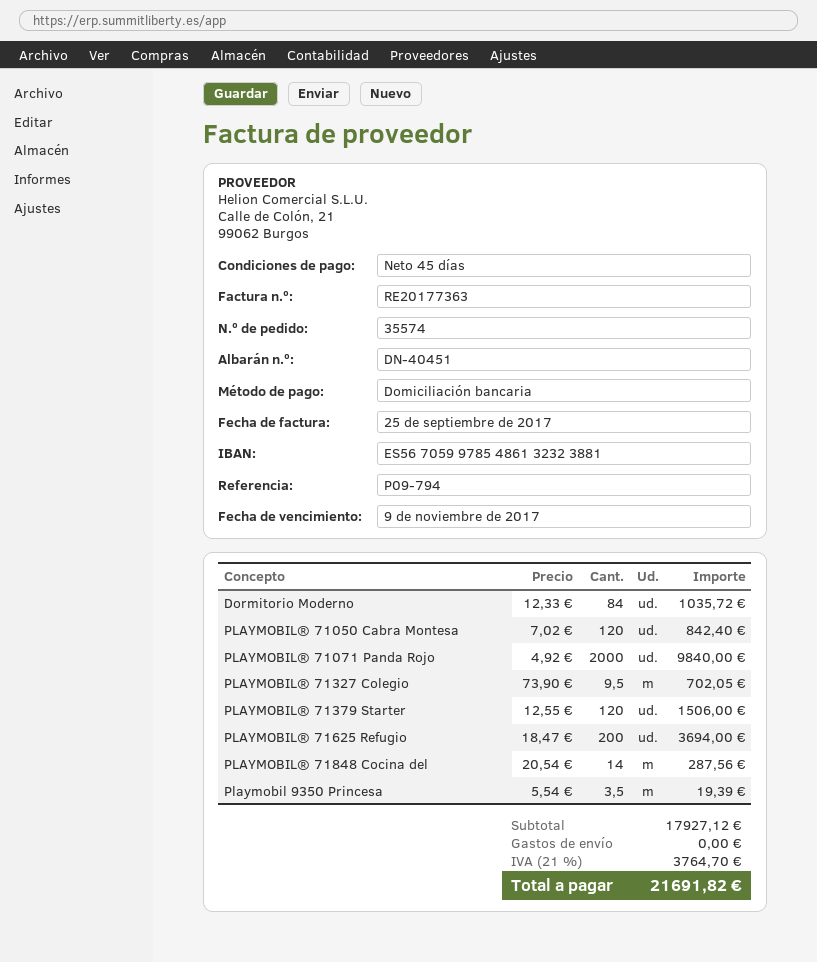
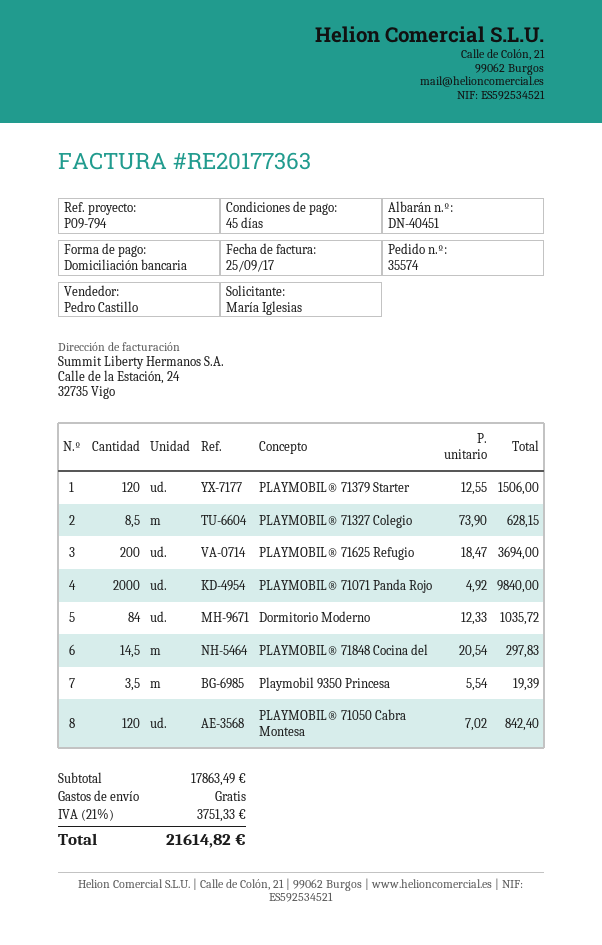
PLAYMOBIL® 71327 Colegio: 9.5 x 73.90 = 702.05 -> 8.5 x 73.90 = 628.15
PLAYMOBIL® 71848 Cocina del: 14 x 20.54 = 287.56 -> 14.5 x 20.54 = 297.83
subtotal: 17927.12 -> 17863.49
tax: 21% = 3764.70 -> 21% = 3751.33
total: 21691.82 -> 21614.82

